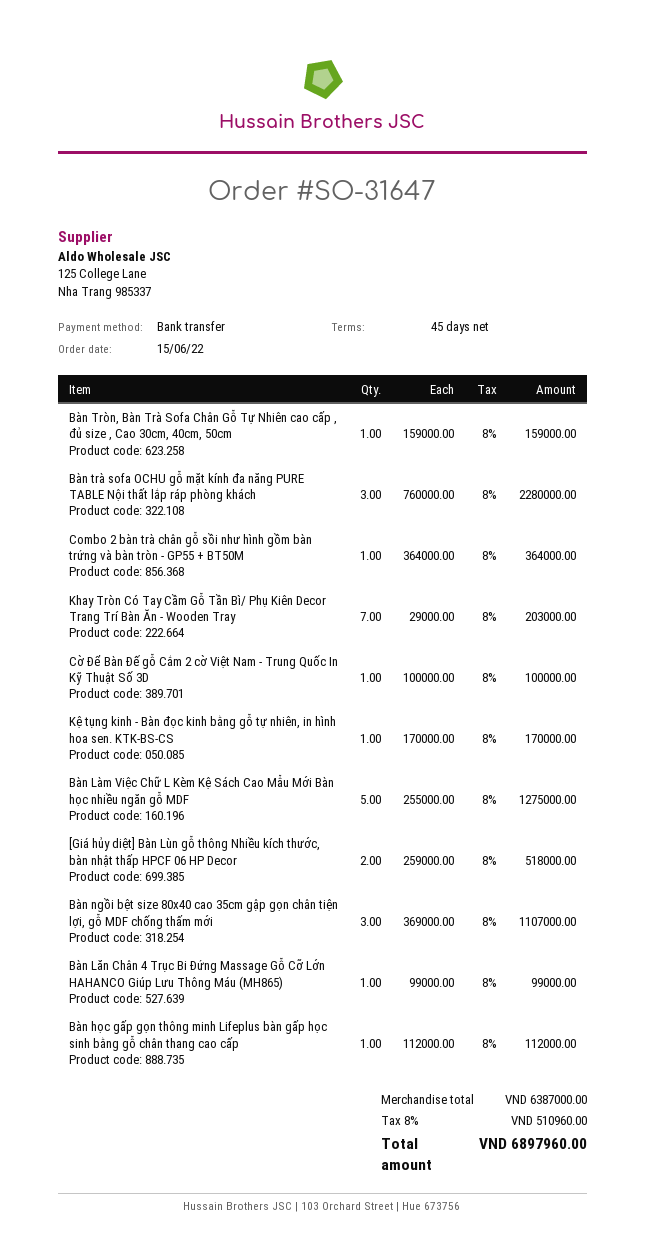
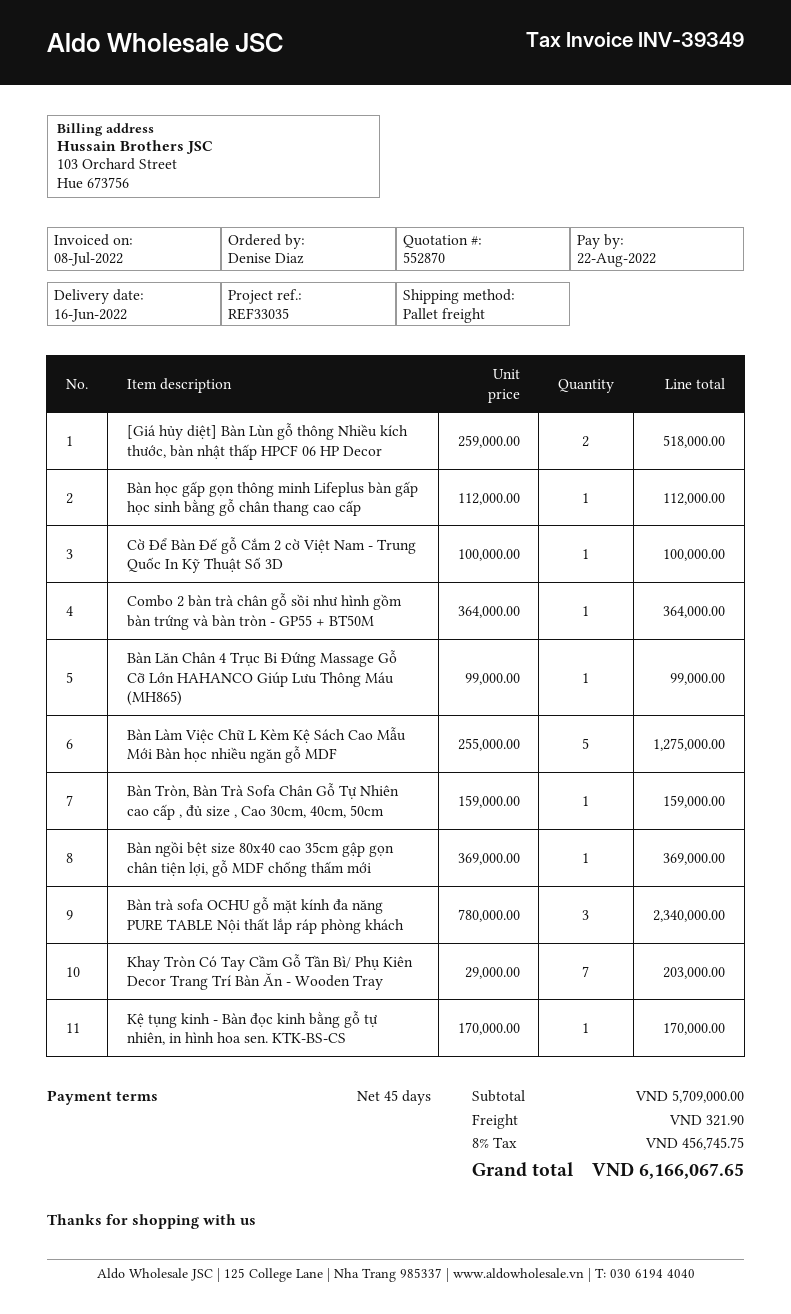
Bàn trà sofa OCHU gỗ mặt kính đa năng PURE TABLE Nội thất lắp ráp phòng khách: 3 x 760000.00 = 2280000.00 -> 3 x 780000.00 = 2340000.00
Bàn ngồi bệt size 80x40 cao 35cm gập gọn chân tiện lợi, gỗ MDF chống thấm mới: 3 x 369000.00 = 1107000.00 -> 1 x 369000.00 = 369000.00
subtotal: 6387000.00 -> 5709000.00
shipping: none -> 321.90
tax: 8% = 510960.00 -> 8% = 456745.75
total: 6897960.00 -> 6166067.65

